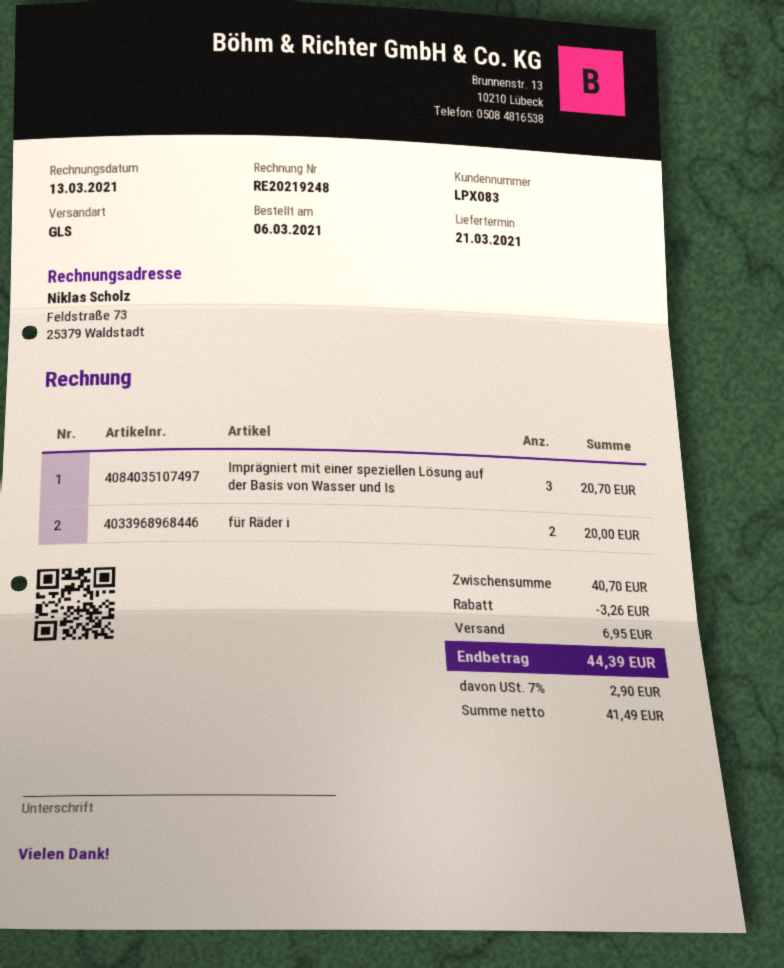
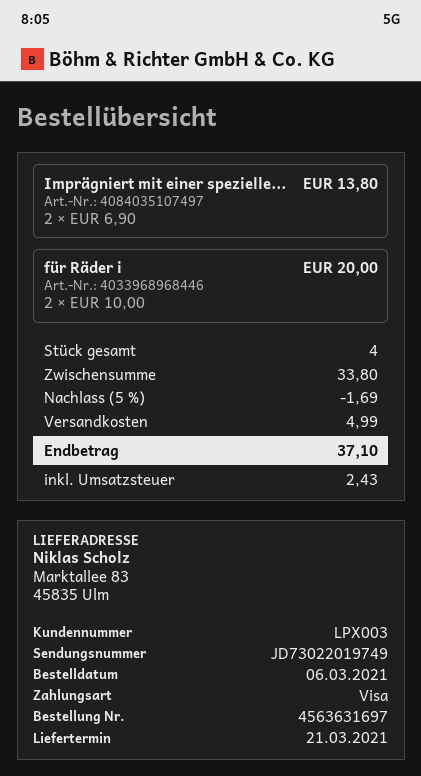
customer number: LPX083 -> LPX003
Imprägniert mit einer speziellen Lösung auf der Basis von Wasser und Is: 3 for 20.70 -> 2 for 13.80
subtotal: 40.70 -> 33.80
discount: 3.26 -> 1.69
shipping: 6.95 -> 4.99
tax: 2.90 -> 2.43
total: 44.39 -> 37.10

